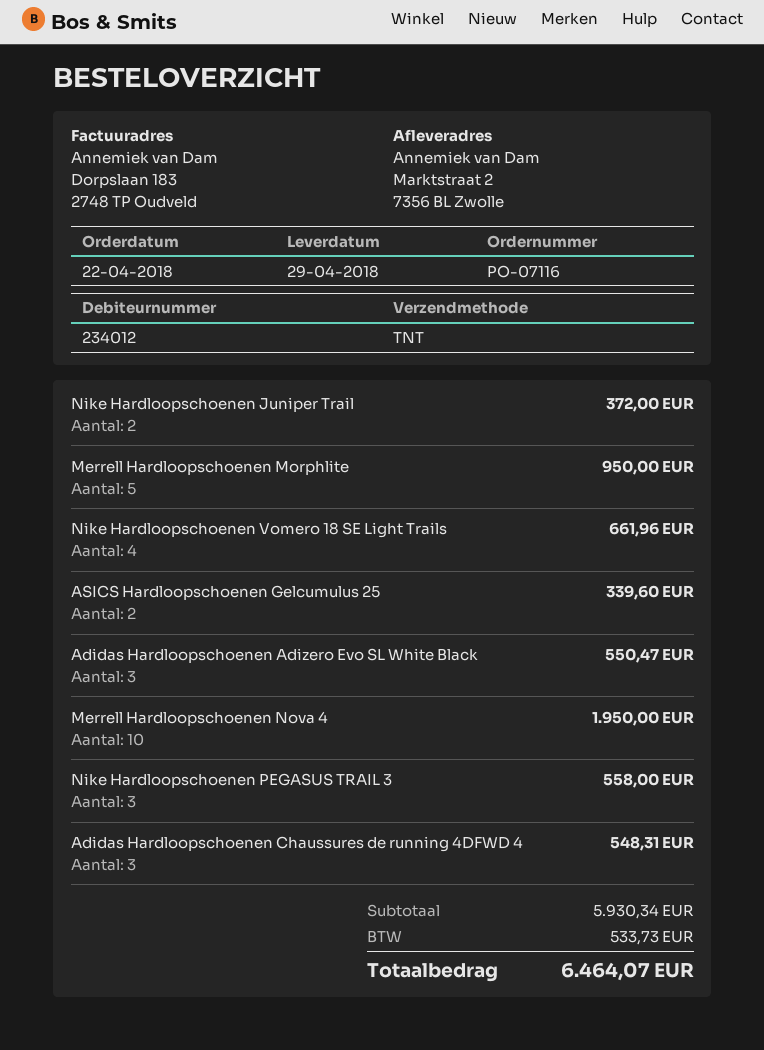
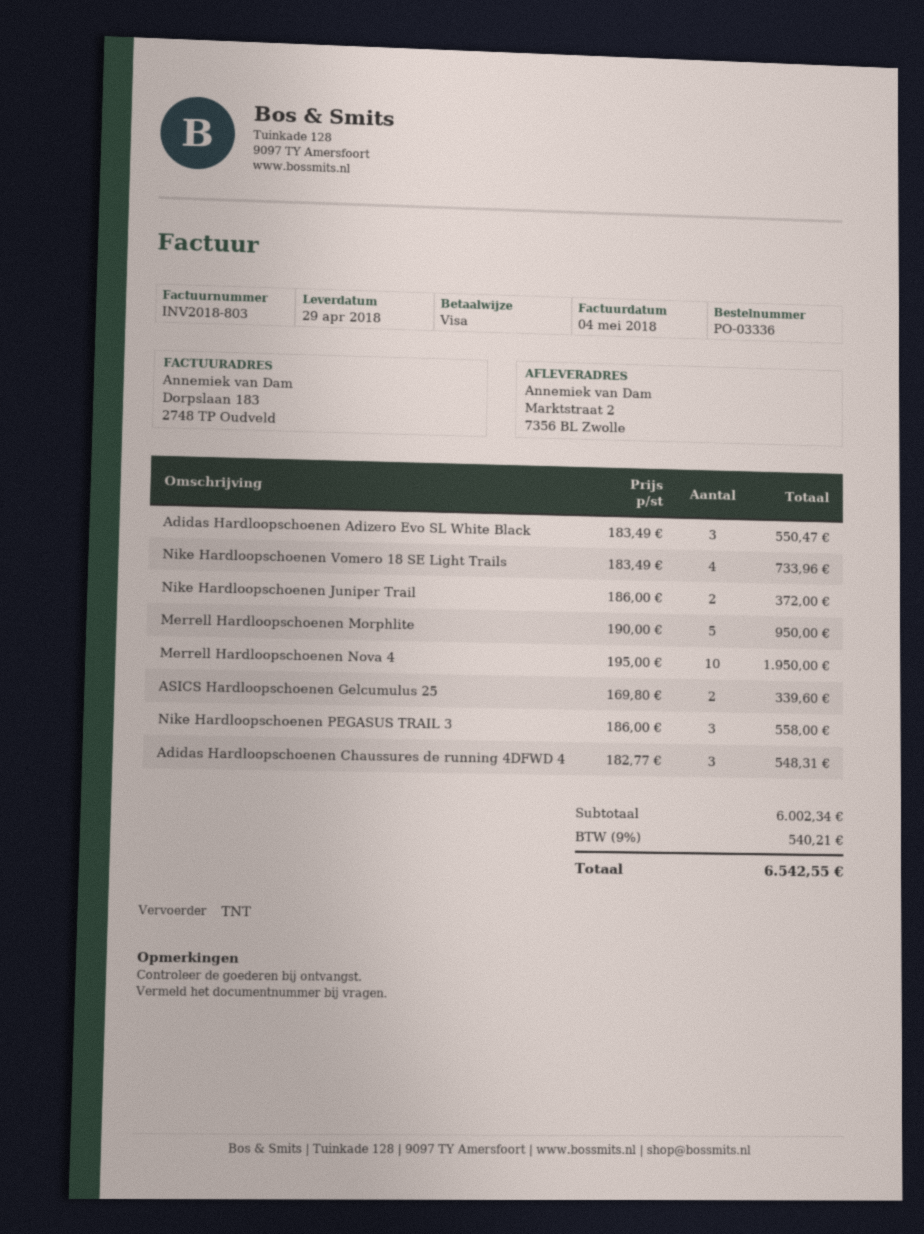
order number: PO-07116 -> PO-03336
Nike Hardloopschoenen Vomero 18 SE Light Trails: 4 for 661.96 -> 4 for 733.96
subtotal: 5930.34 -> 6002.34
tax: 533.73 -> 540.21
total: 6464.07 -> 6542.55

